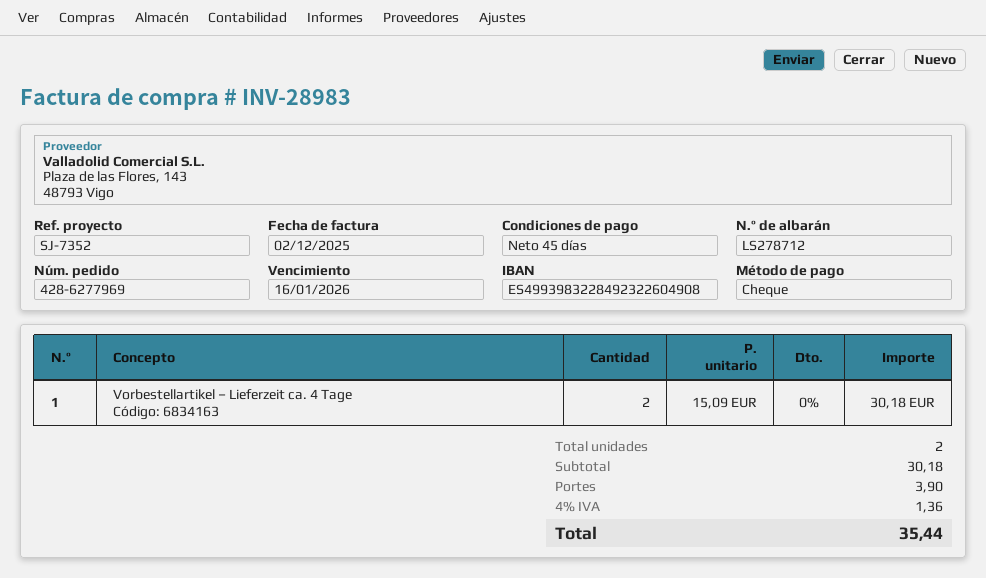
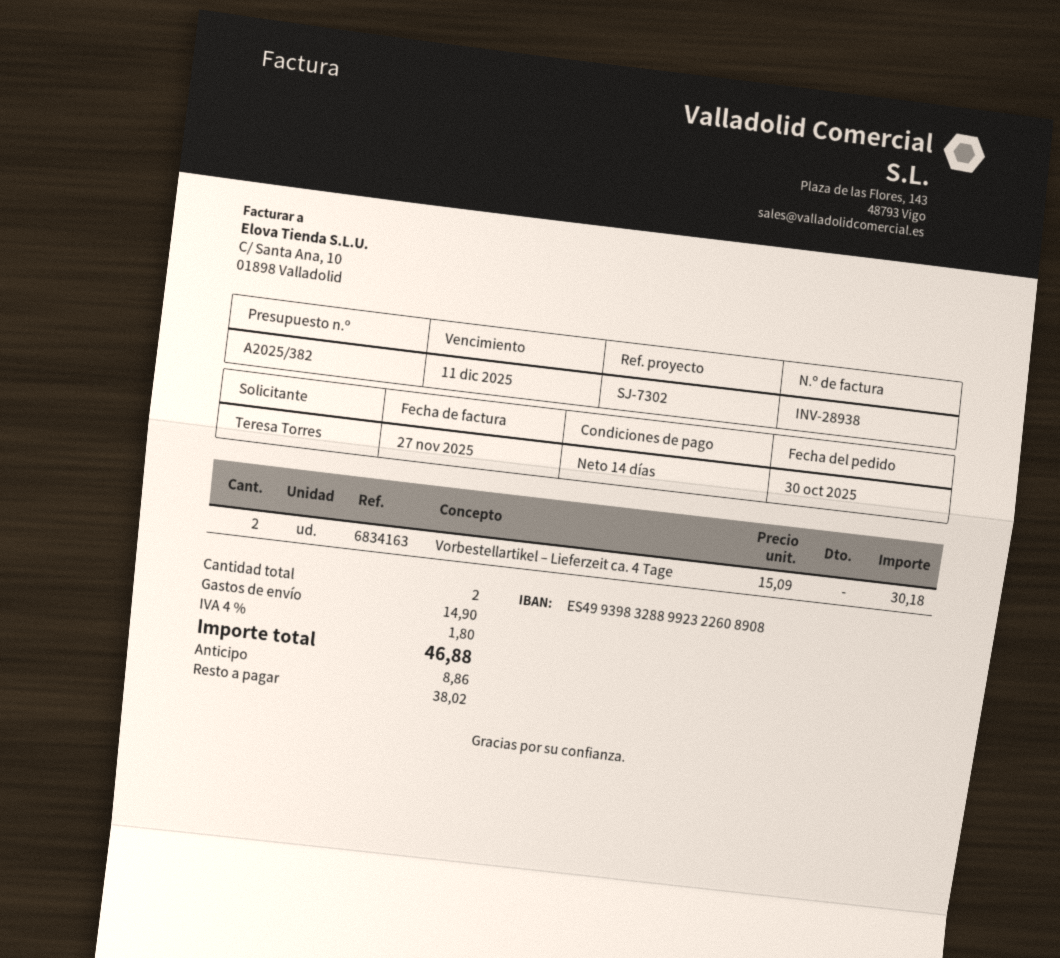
invoice number: INV-28983 -> INV-28938
invoice date: 2025-12-02 -> 2025-11-27
payment terms: 45 days -> 14 days
due date: 2026-01-16 -> 2025-12-11
reference: SJ-7352 -> SJ-7302
bank account: ES4993983228492322604908 -> ES4993983288992322608908
shipping: 3.90 -> 14.90
tax: 4% = 1.36 -> 4% = 1.80
total: 35.44 -> 46.88

